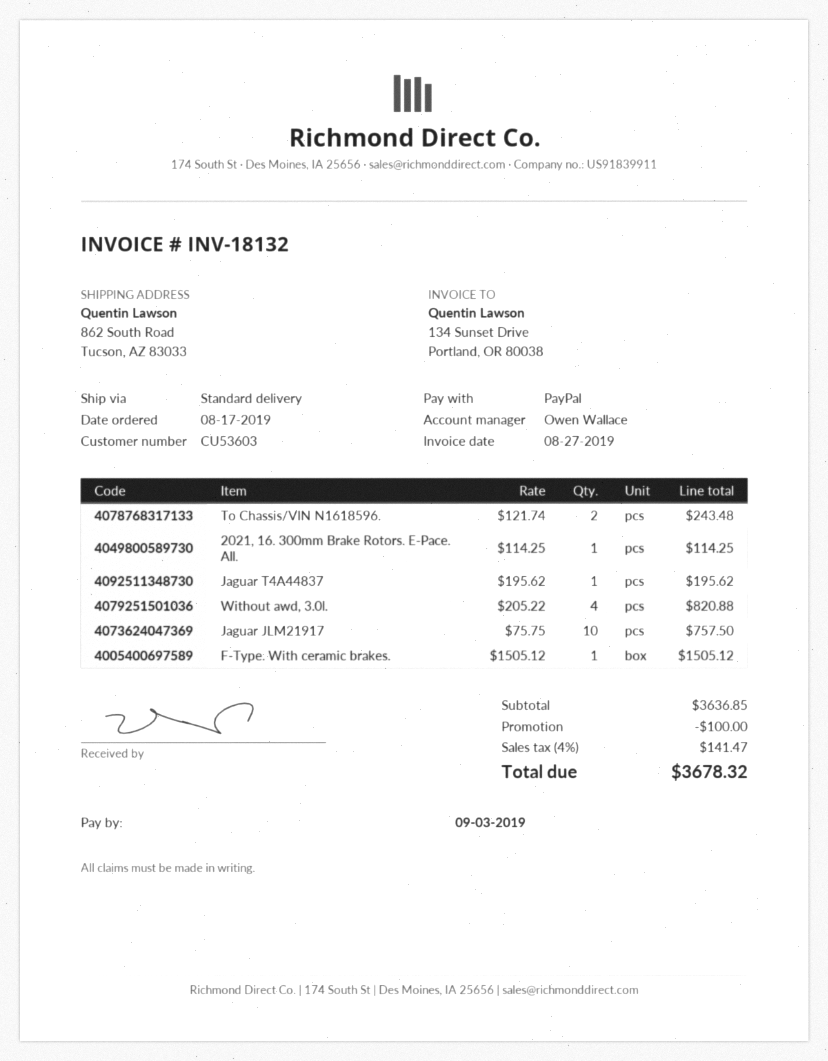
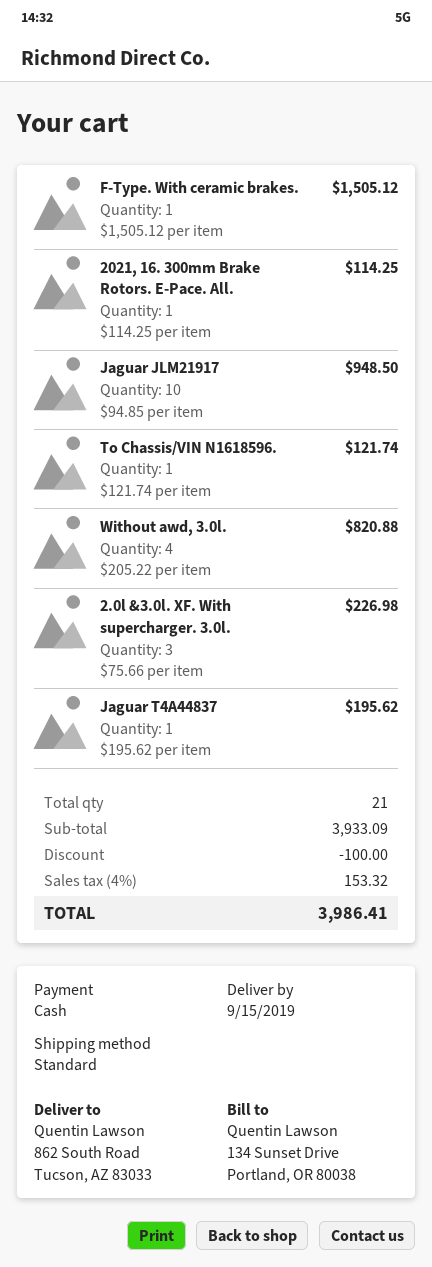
payment method: PayPal -> cash
To Chassis/VIN N1618596.: 2 x 121.74 = 243.48 -> 1 x 121.74 = 121.74
Jaguar JLM21917: 10 x 75.75 = 757.50 -> 10 x 94.85 = 948.50
2.0l &3.0l. XF. With supercharger. 3.0l.: none -> 3 x 75.66 = 226.98
subtotal: 3636.85 -> 3933.09
tax: 4% = 141.47 -> 4% = 153.32
total: 3678.32 -> 3986.41

